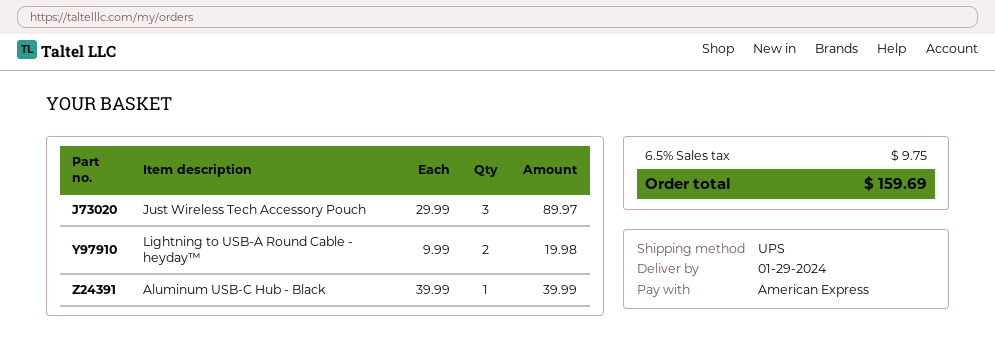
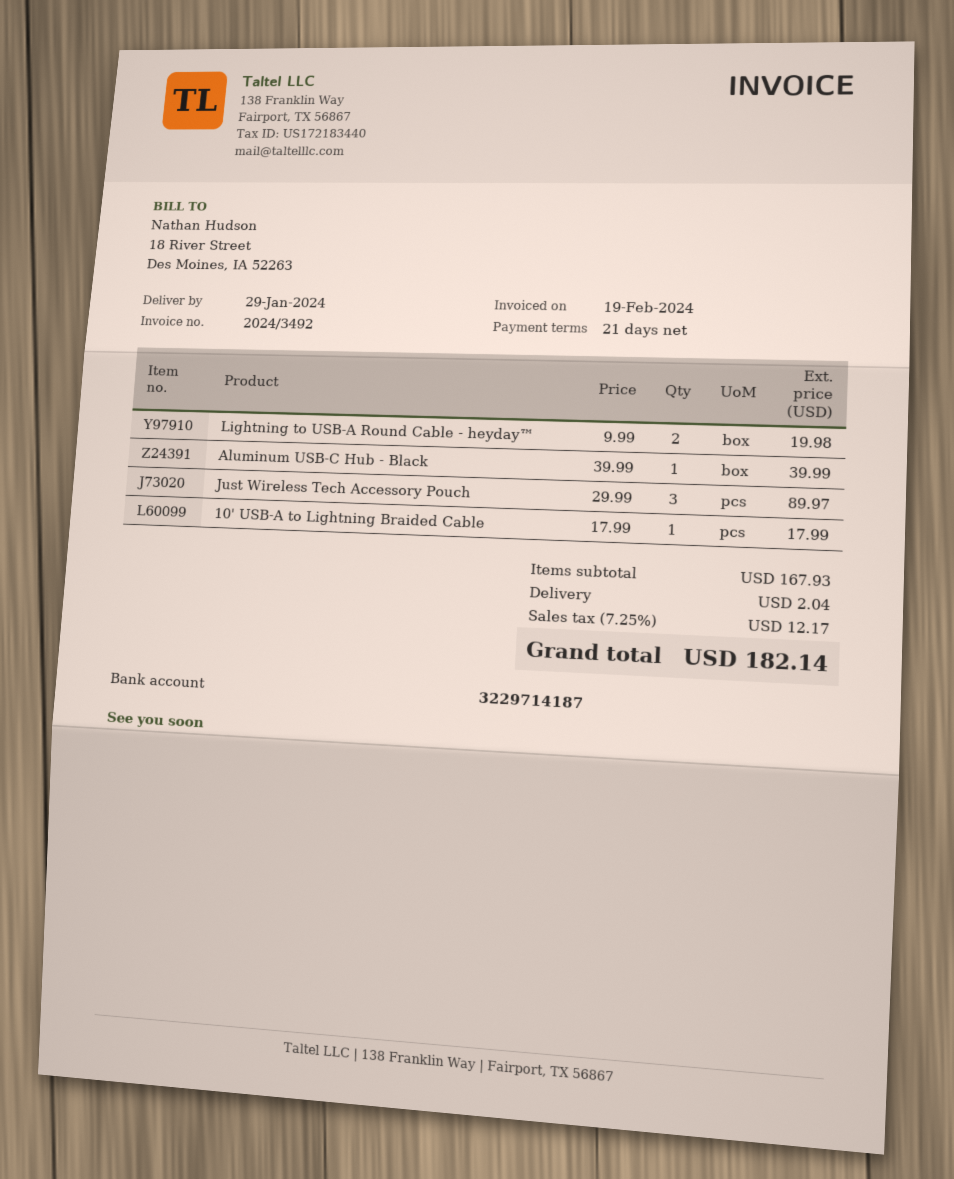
10' USB-A to Lightning Braided Cable: none -> 1 x 17.99 = 17.99
shipping: none -> 2.04
tax: 6.5% = 9.75 -> 7.25% = 12.17
total: 159.69 -> 182.14

